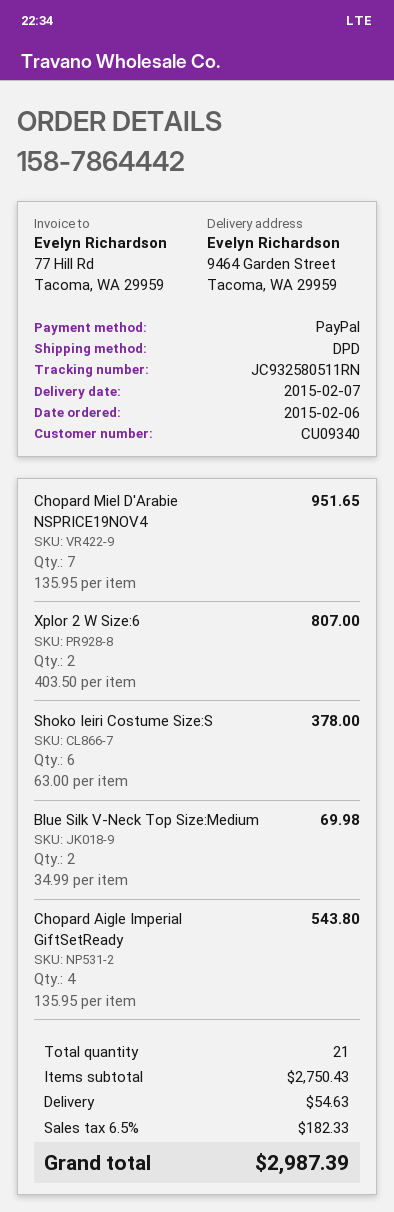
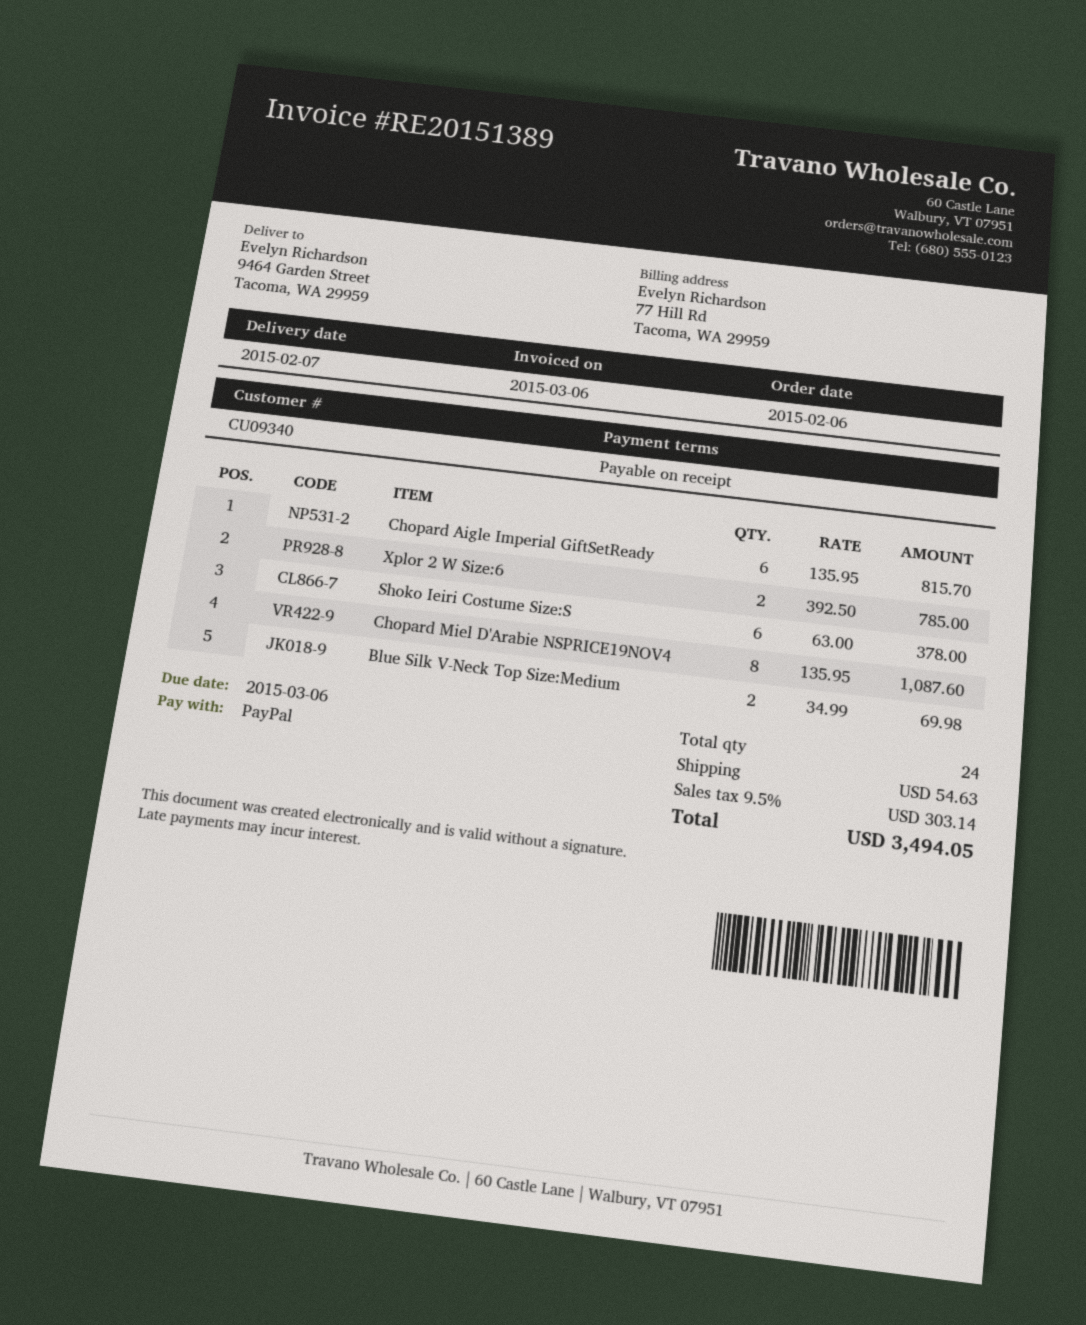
Chopard Miel D'Arabie NSPRICE19NOV4: 7 x 135.95 = 951.65 -> 8 x 135.95 = 1087.60
Xplor 2 W Size:6: 2 x 403.50 = 807.00 -> 2 x 392.50 = 785.00
Chopard Aigle Imperial GiftSetReady: 4 x 135.95 = 543.80 -> 6 x 135.95 = 815.70
total quantity: 21 -> 24
tax: 6.5% = 182.33 -> 9.5% = 303.14
total: 2987.39 -> 3494.05

